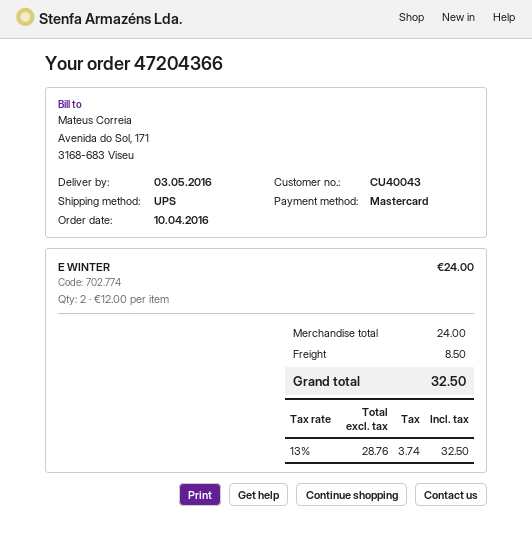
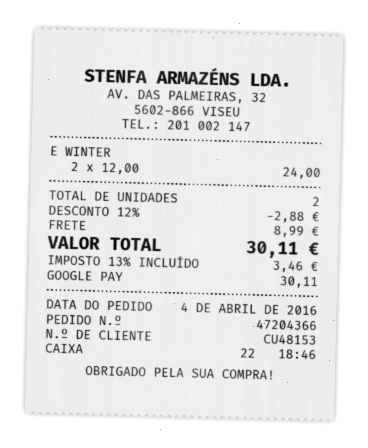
order date: 2016-04-10 -> 2016-04-04
customer number: CU40043 -> CU48153
payment method: Mastercard -> Google Pay
discount: none -> 12% = 2.88
shipping: 8.50 -> 8.99
tax: 13% = 3.74 -> 13% = 3.46
total: 32.50 -> 30.11

